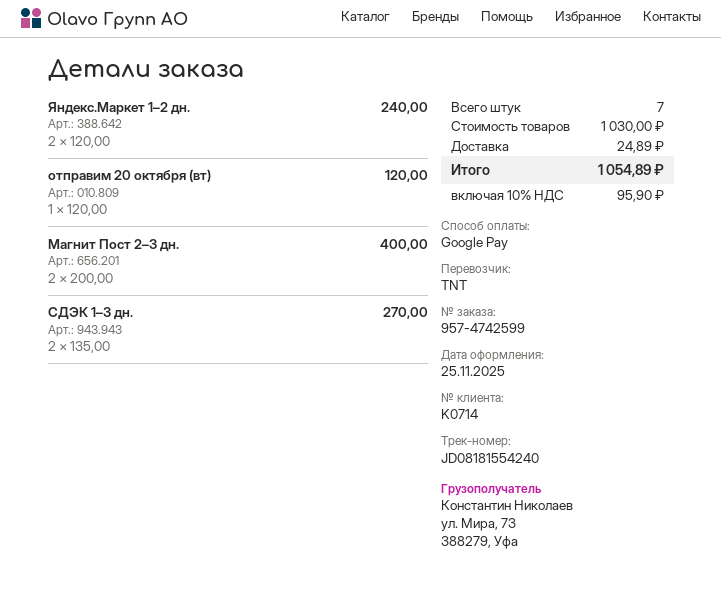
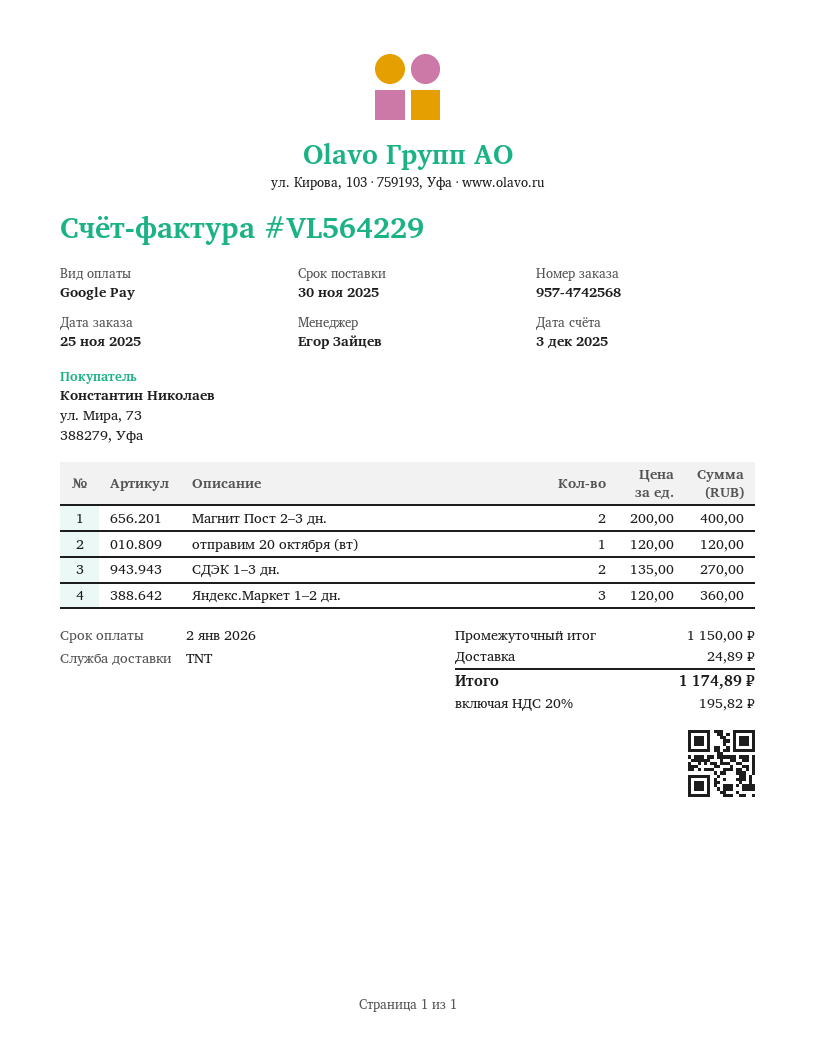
order number: 957-4742599 -> 957-4742568
Яндекс.Маркет 1–2 дн.: 2 x 120.00 = 240.00 -> 3 x 120.00 = 360.00
subtotal: 1030.00 -> 1150.00
tax: 10% = 95.90 -> 20% = 195.82
total: 1054.89 -> 1174.89

